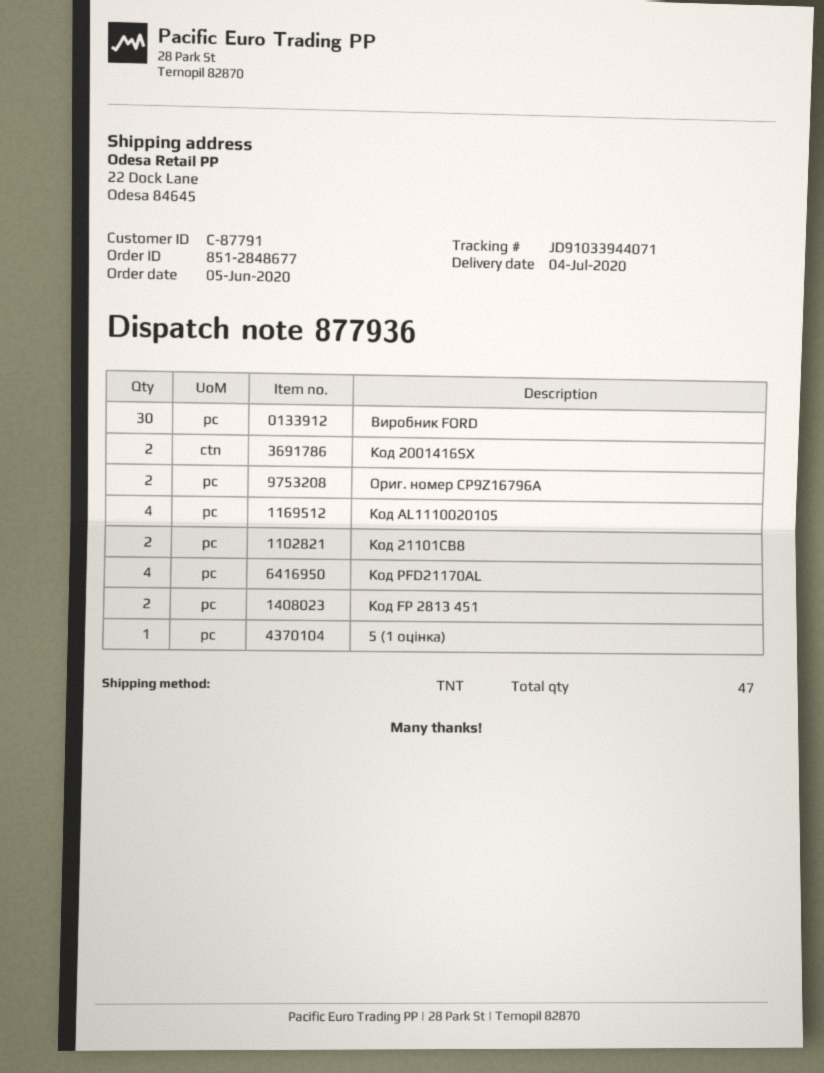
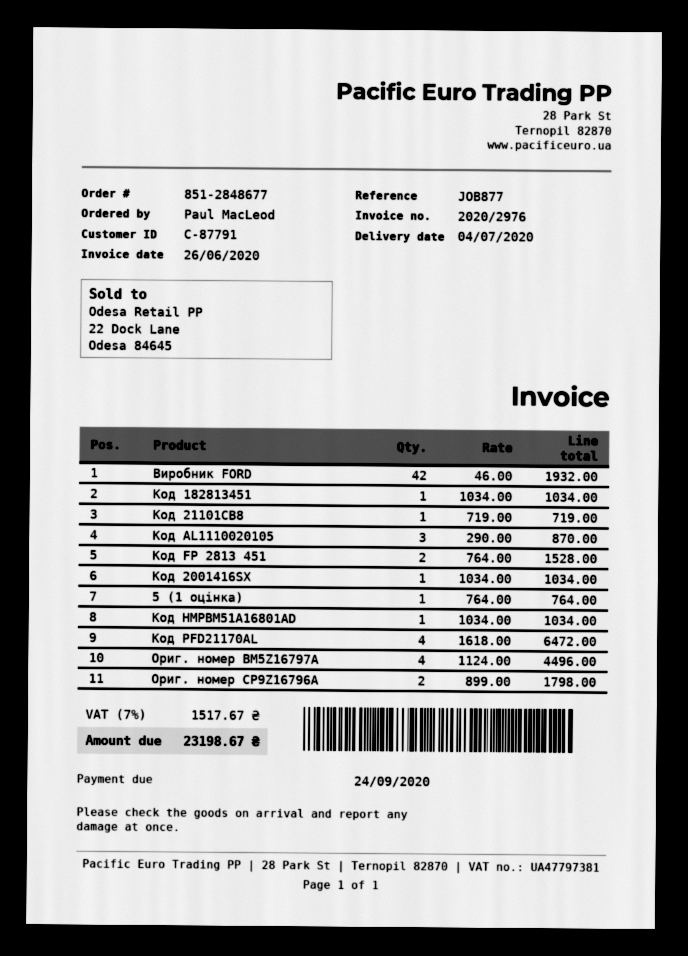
Виробник FORD: 30 -> 42
Код 2001416SX: 2 -> 1
Код AL1110020105: 4 -> 3
Код 21101CB8: 2 -> 1
Код 182813451: none -> 1
Код HMPBM51A16801AD: none -> 1
Ориг. номер BM5Z16797A: none -> 4

